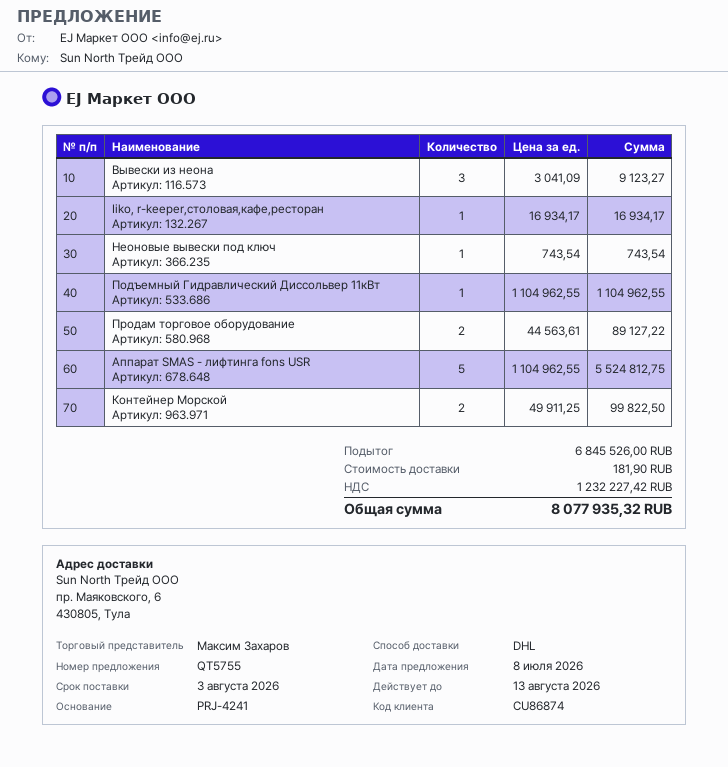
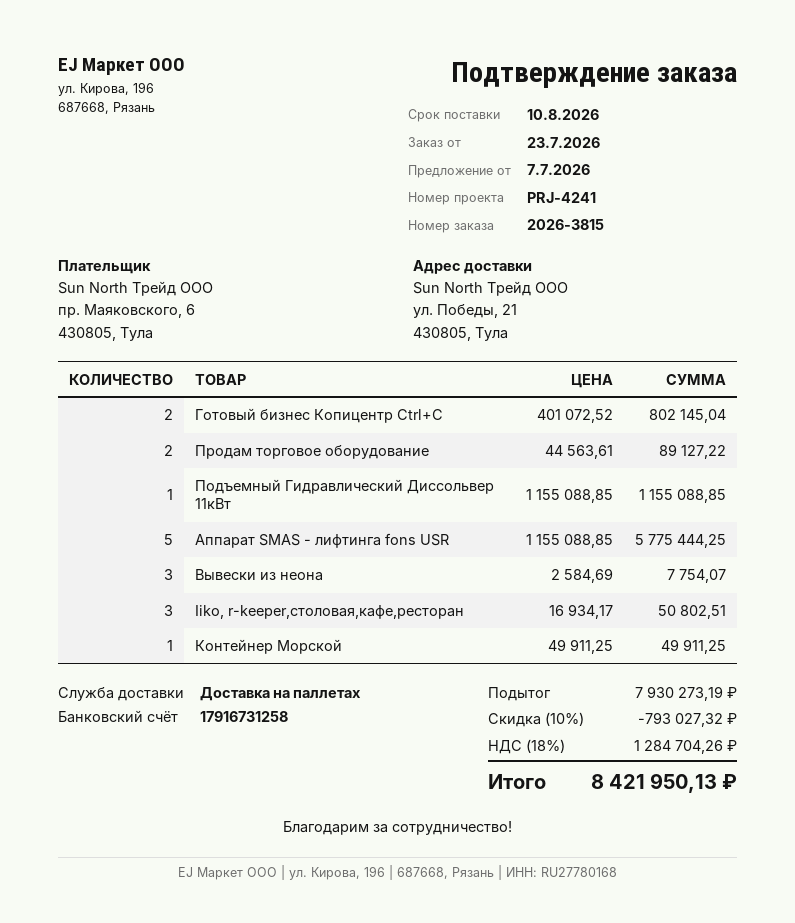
quote date: 2026-07-08 -> 2026-07-07
delivery date: 2026-08-03 -> 2026-08-10
shipping method: DHL -> pallet freight
ship to: пр. Маяковского, 6, 430805, Тула -> ул. Победы, 21, 430805, Тула
Вывески из неона: 3 x 3041.09 = 9123.27 -> 3 x 2584.69 = 7754.07
Iiko, r-keeper,столовая,кафе,ресторан: 1 x 16934.17 = 16934.17 -> 3 x 16934.17 = 50802.51
Неоновые вывески под ключ: 1 x 743.54 = 743.54 -> none
Подъемный Гидравлический Диссольвер 11кВт: 1 x 1104962.55 = 1104962.55 -> 1 x 1155088.85 = 1155088.85
Аппарат SMAS - лифтинга fons USR: 5 x 1104962.55 = 5524812.75 -> 5 x 1155088.85 = 5775444.25
Контейнер Морской: 2 x 49911.25 = 99822.50 -> 1 x 49911.25 = 49911.25
Готовый бизнес Копицентр Ctrl+C: none -> 2 x 401072.52 = 802145.04
subtotal: 6845526.00 -> 7930273.19
discount: none -> 10% = 793027.32
shipping: 181.90 -> none
tax: 1232227.42 -> 1284704.26
total: 8077935.32 -> 8421950.13

